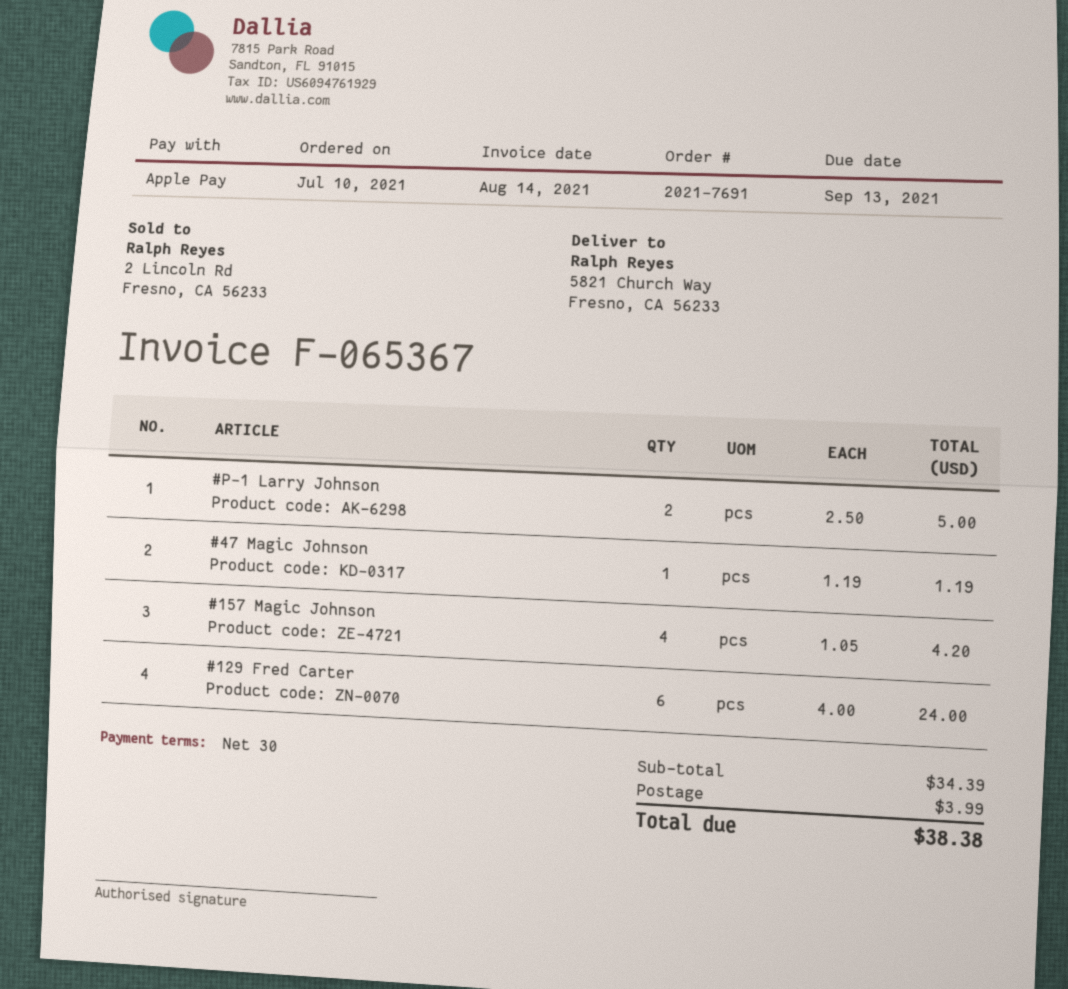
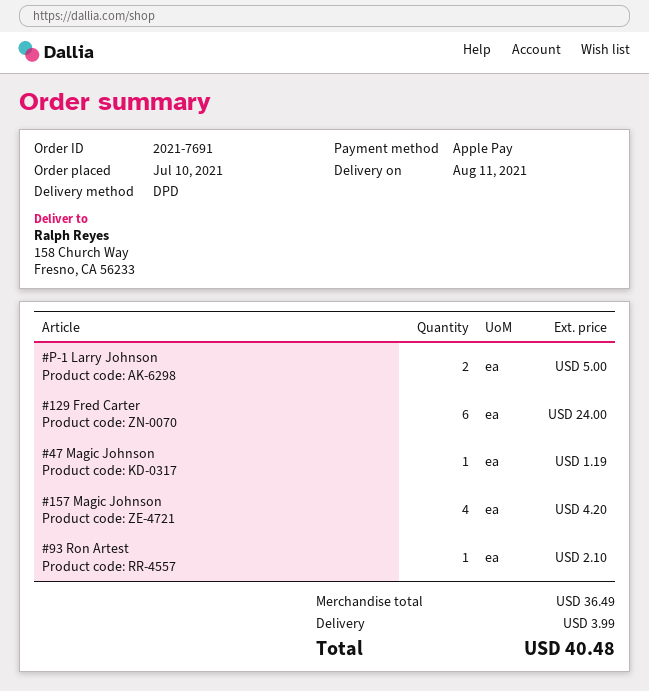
ship to: 5821 Church Way, Fresno, CA 56233 -> 158 Church Way, Fresno, CA 56233
#93 Ron Artest: none -> 1 for 2.10
subtotal: 34.39 -> 36.49
total: 38.38 -> 40.48

